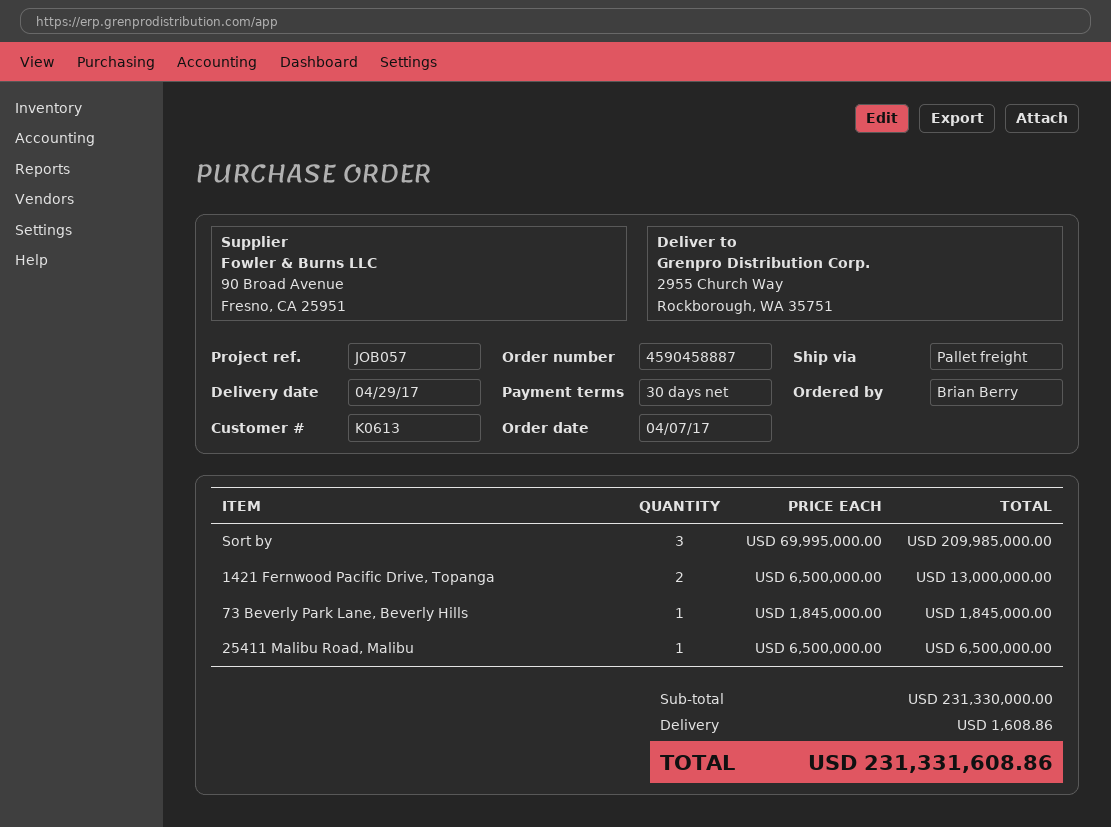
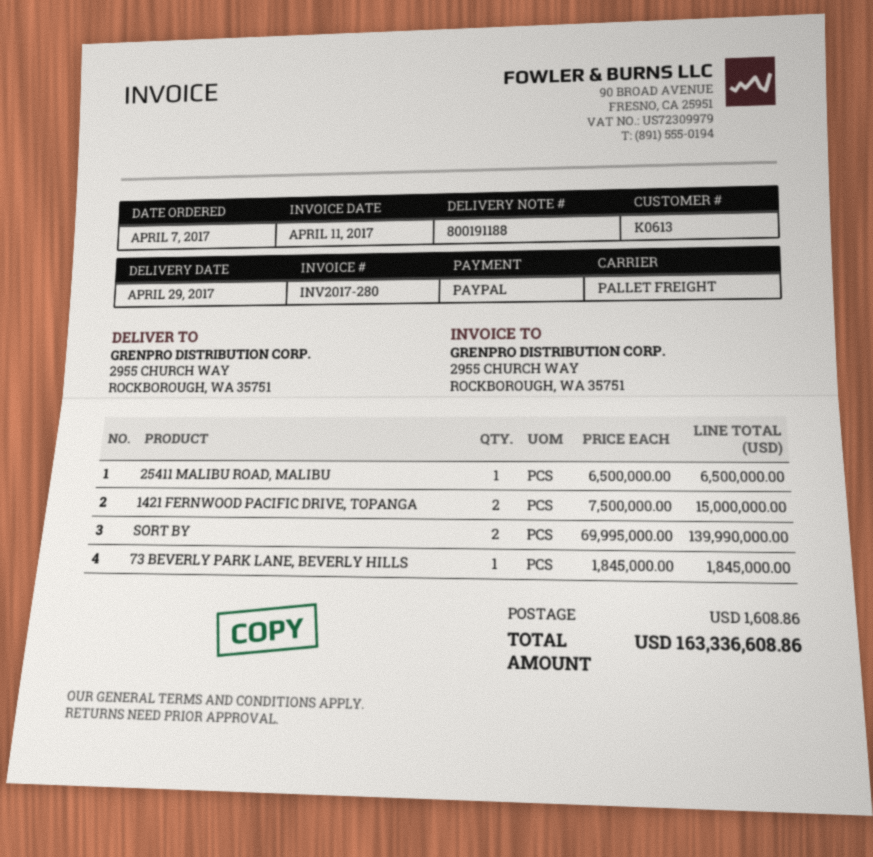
Sort by: 3 x 69995000.00 = 209985000.00 -> 2 x 69995000.00 = 139990000.00
1421 Fernwood Pacific Drive, Topanga: 2 x 6500000.00 = 13000000.00 -> 2 x 7500000.00 = 15000000.00
total: 231331608.86 -> 163336608.86

